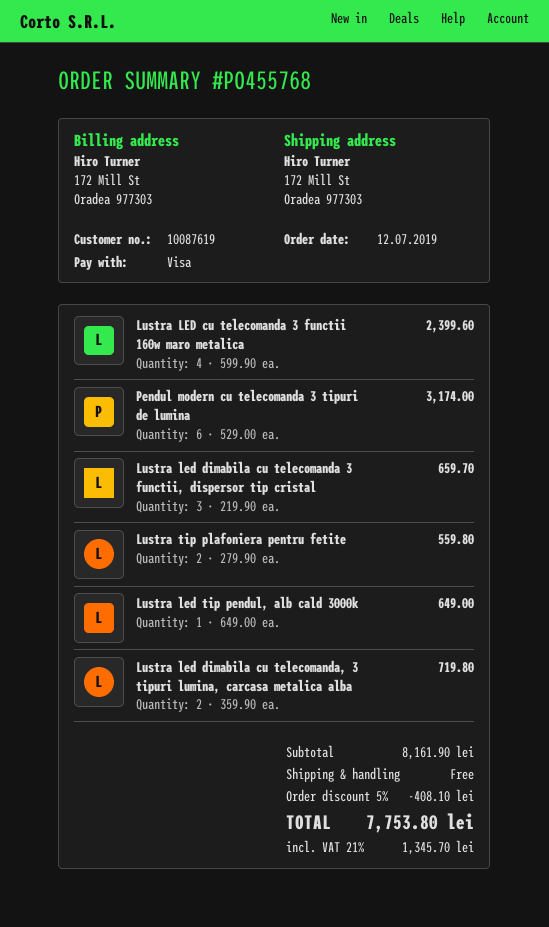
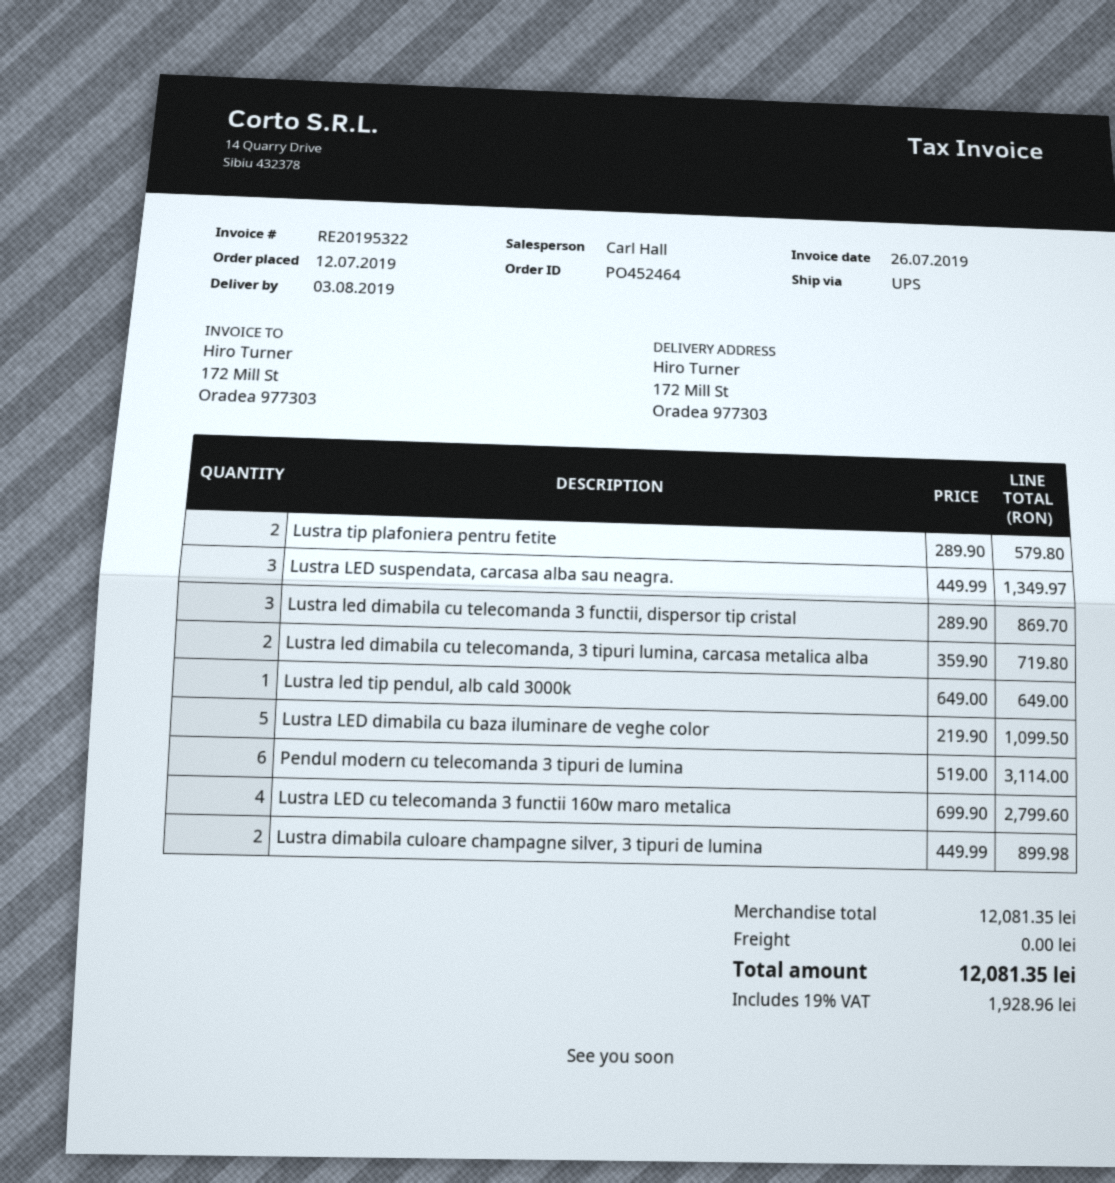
order number: PO455768 -> PO452464
Lustra LED cu telecomanda 3 functii 160w maro metalica: 4 x 599.90 = 2399.60 -> 4 x 699.90 = 2799.60
Pendul modern cu telecomanda 3 tipuri de lumina: 6 x 529.00 = 3174.00 -> 6 x 519.00 = 3114.00
Lustra led dimabila cu telecomanda 3 functii, dispersor tip cristal: 3 x 219.90 = 659.70 -> 3 x 289.90 = 869.70
Lustra tip plafoniera pentru fetite: 2 x 279.90 = 559.80 -> 2 x 289.90 = 579.80
Lustra LED suspendata, carcasa alba sau neagra.: none -> 3 x 449.99 = 1349.97
Lustra LED dimabila cu baza iluminare de veghe color: none -> 5 x 219.90 = 1099.50
Lustra dimabila culoare champagne silver, 3 tipuri de lumina: none -> 2 x 449.99 = 899.98
subtotal: 8161.90 -> 12081.35
discount: 5% = 408.10 -> none
tax: 21% = 1345.70 -> 19% = 1928.96
total: 7753.80 -> 12081.35

